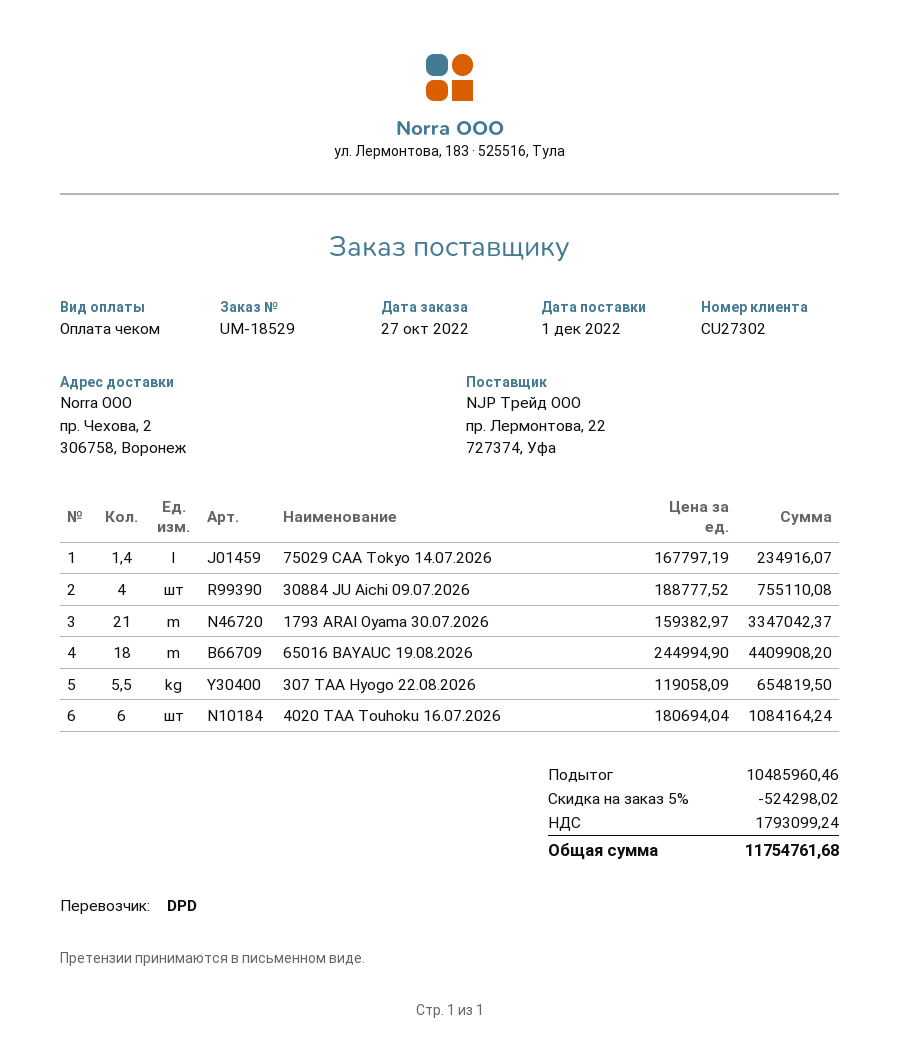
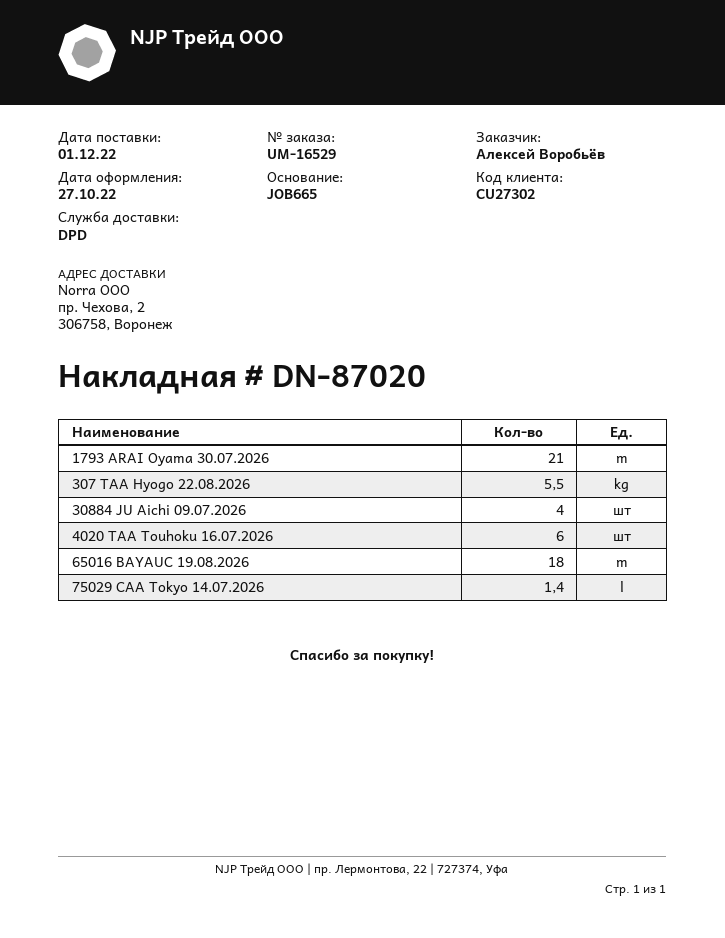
order number: UM-18529 -> UM-16529

